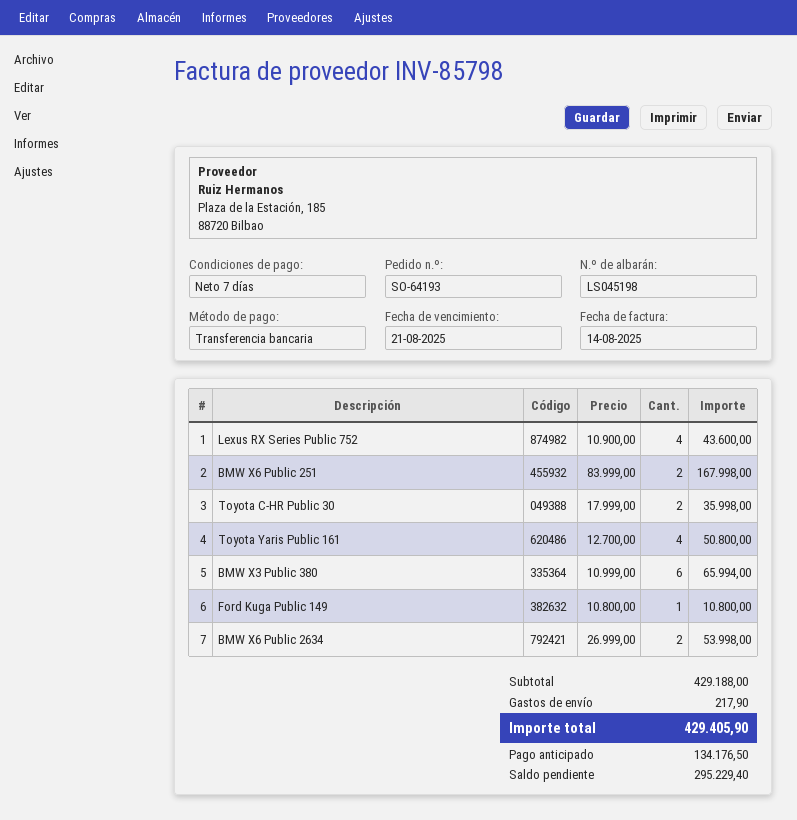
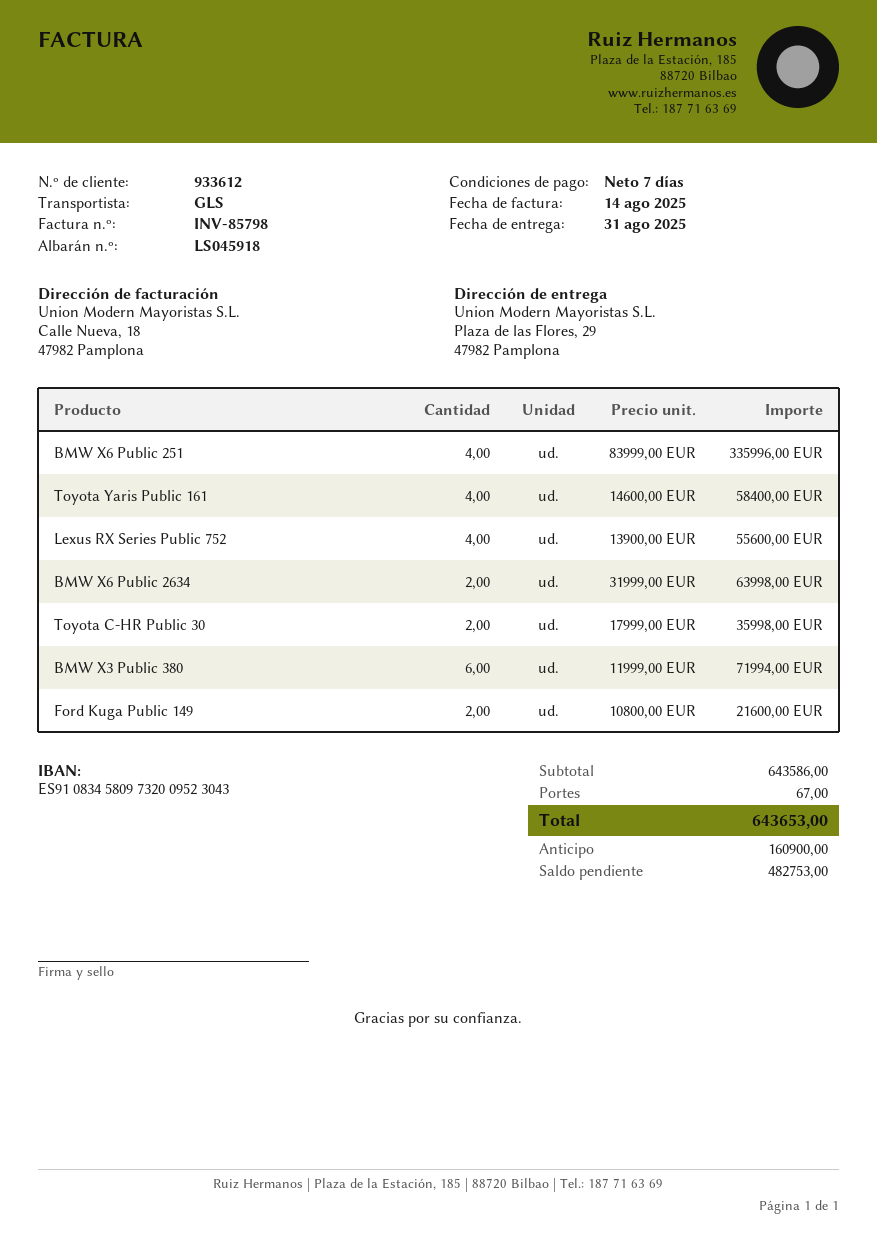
delivery note number: LS045198 -> LS045918
Lexus RX Series Public 752: 4 x 10900.00 = 43600.00 -> 4 x 13900.00 = 55600.00
BMW X6 Public 251: 2 x 83999.00 = 167998.00 -> 4 x 83999.00 = 335996.00
Toyota Yaris Public 161: 4 x 12700.00 = 50800.00 -> 4 x 14600.00 = 58400.00
BMW X3 Public 380: 6 x 10999.00 = 65994.00 -> 6 x 11999.00 = 71994.00
Ford Kuga Public 149: 1 x 10800.00 = 10800.00 -> 2 x 10800.00 = 21600.00
BMW X6 Public 2634: 2 x 26999.00 = 53998.00 -> 2 x 31999.00 = 63998.00
subtotal: 429188.00 -> 643586.00
shipping: 217.90 -> 67.00
total: 429405.90 -> 643653.00
deposit: 134176.50 -> 160900.00
balance: 295229.40 -> 482753.00

